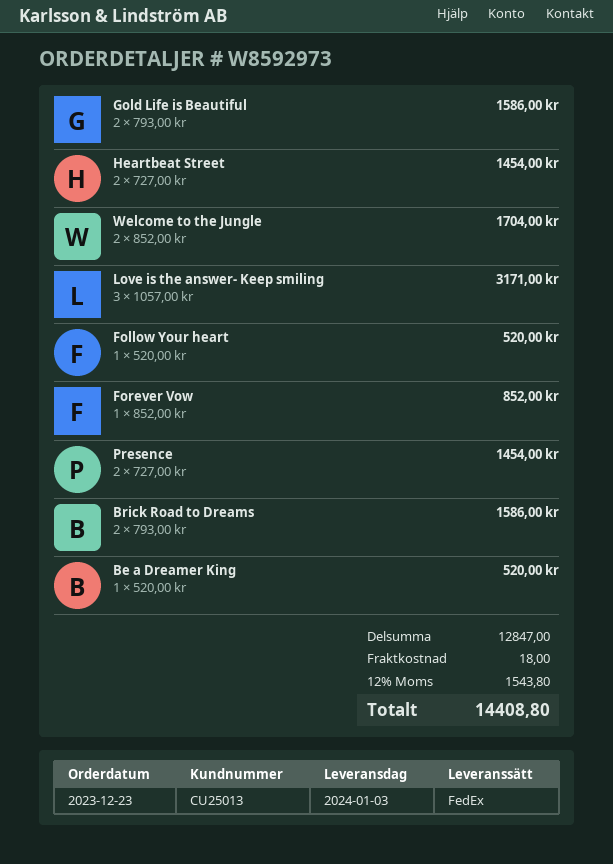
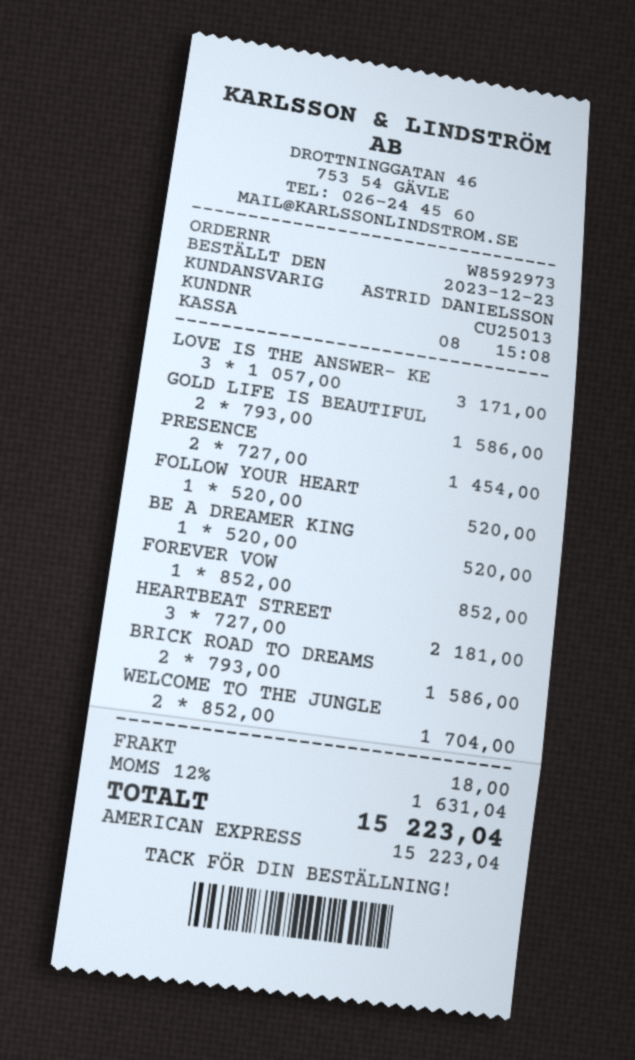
Heartbeat Street: 2 x 727.00 = 1454.00 -> 3 x 727.00 = 2181.00
tax: 12% = 1543.80 -> 12% = 1631.04
total: 14408.80 -> 15223.04

